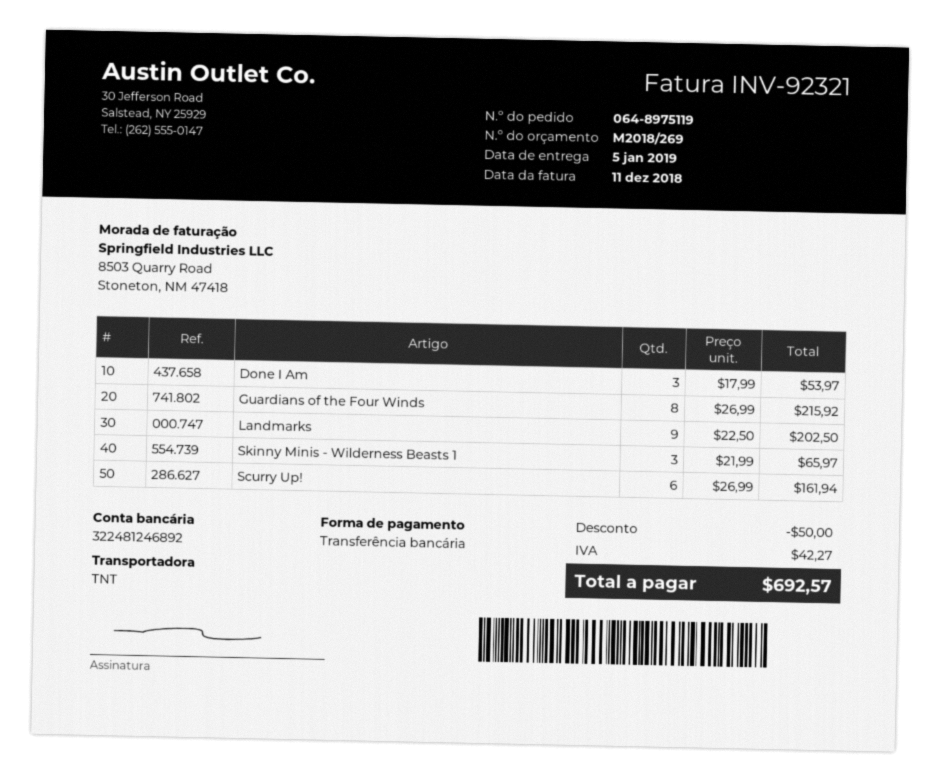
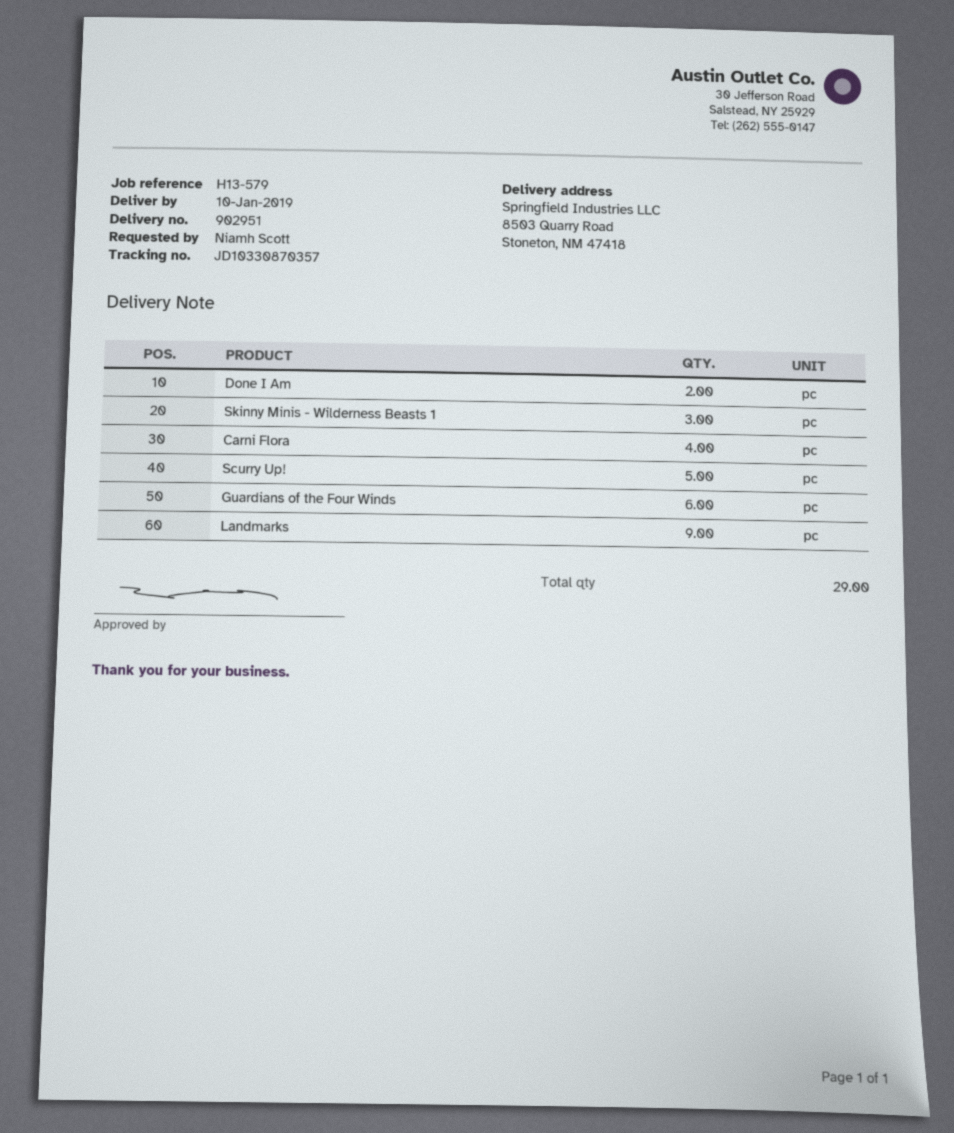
delivery date: 2019-01-05 -> 2019-01-10
Done I Am: 3 -> 2
Guardians of the Four Winds: 8 -> 6
Scurry Up!: 6 -> 5
Carni Flora: none -> 4

